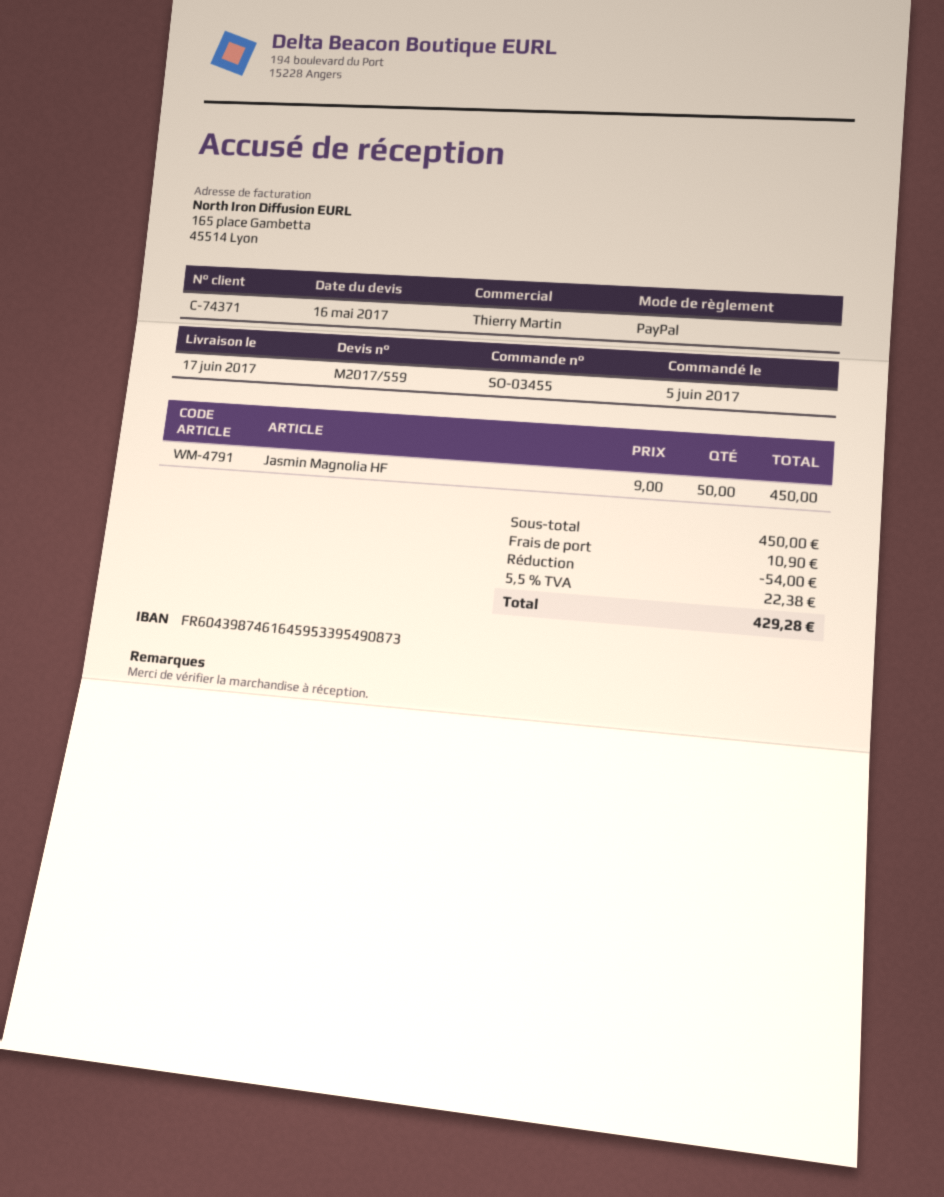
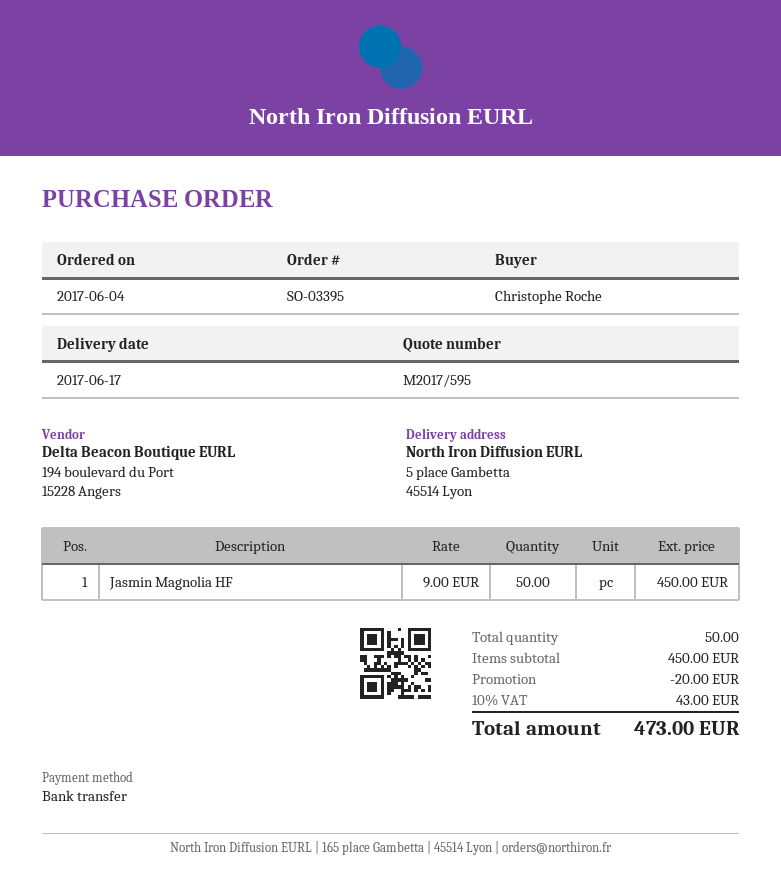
quote number: M2017/559 -> M2017/595
order number: SO-03455 -> SO-03395
order date: 2017-06-05 -> 2017-06-04
payment method: PayPal -> bank transfer
discount: 54.00 -> 20.00
shipping: 10.90 -> none
tax: 5.5% = 22.38 -> 10% = 43.00
total: 429.28 -> 473.00

